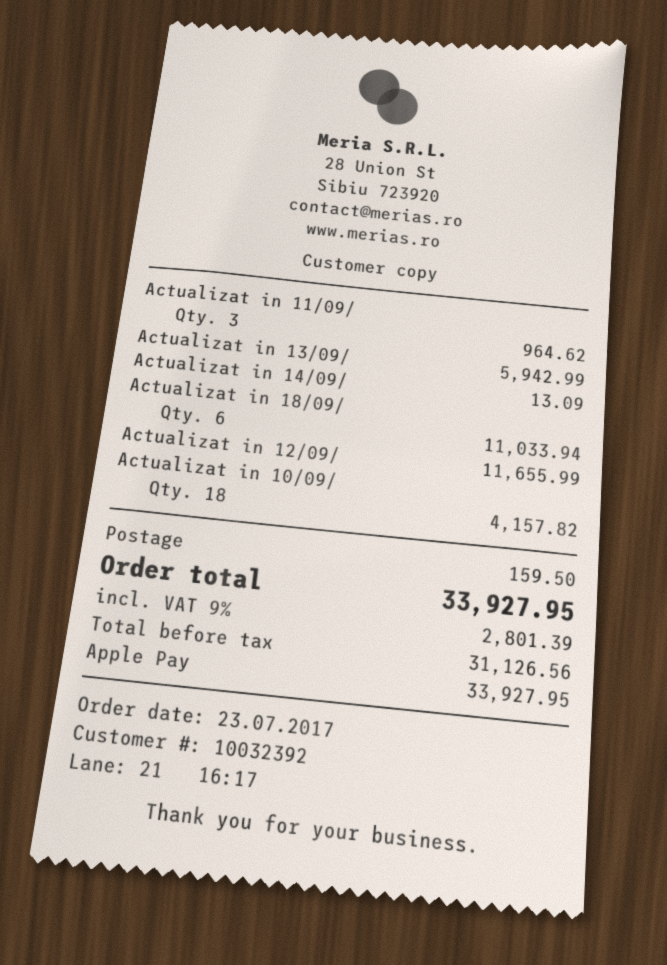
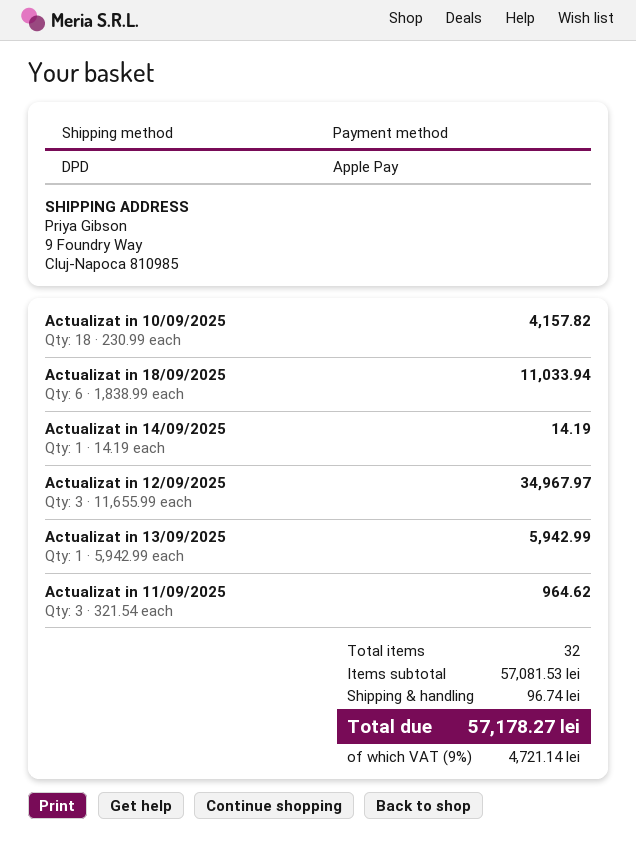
Actualizat in 14/09/: 1 for 13.09 -> 1 for 14.19
Actualizat in 12/09/: 1 for 11655.99 -> 3 for 34967.97
shipping: 159.50 -> 96.74
tax: 9% = 2801.39 -> 9% = 4721.14
total: 33927.95 -> 57178.27

